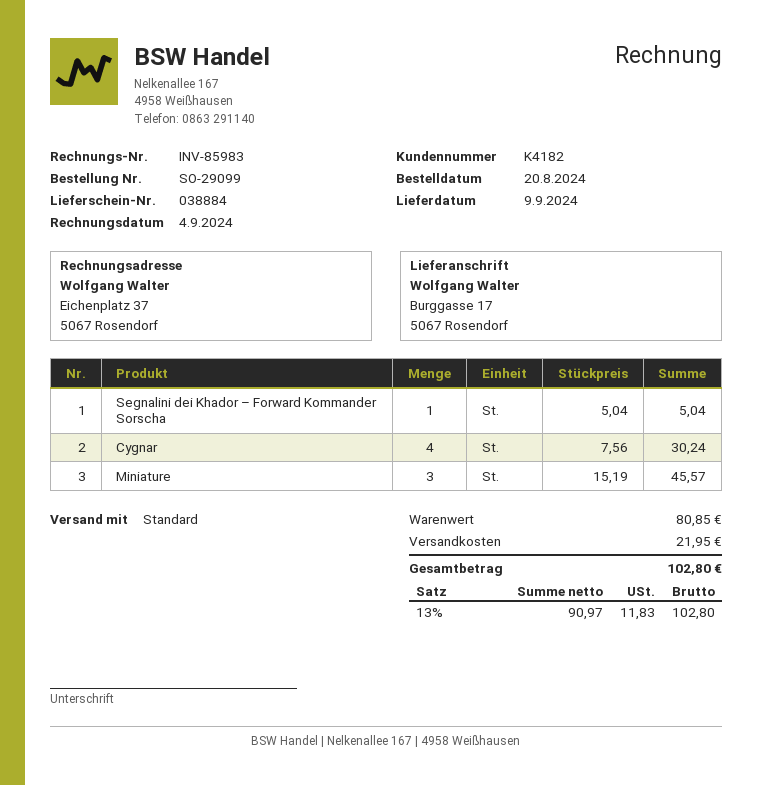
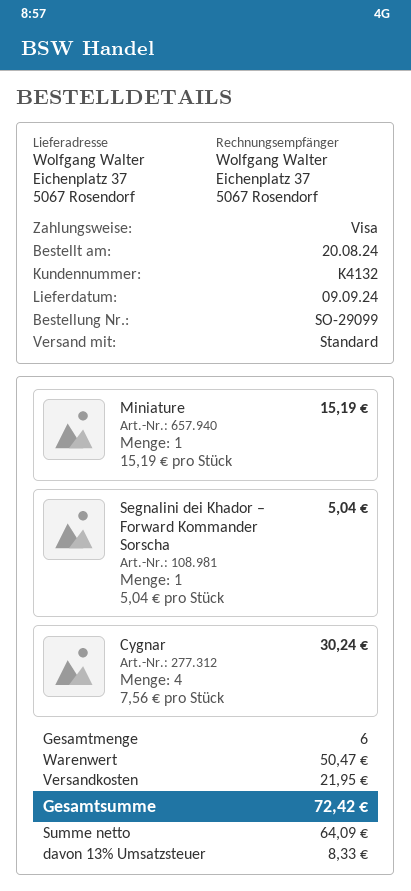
customer number: K4182 -> K4132
ship to: Burggasse 17, 5067 Rosendorf -> Eichenplatz 37, 5067 Rosendorf
Miniature: 3 x 15.19 = 45.57 -> 1 x 15.19 = 15.19
subtotal: 80.85 -> 50.47
net: 90.97 -> 64.09
tax: 13% = 11.83 -> 13% = 8.33
total: 102.80 -> 72.42

